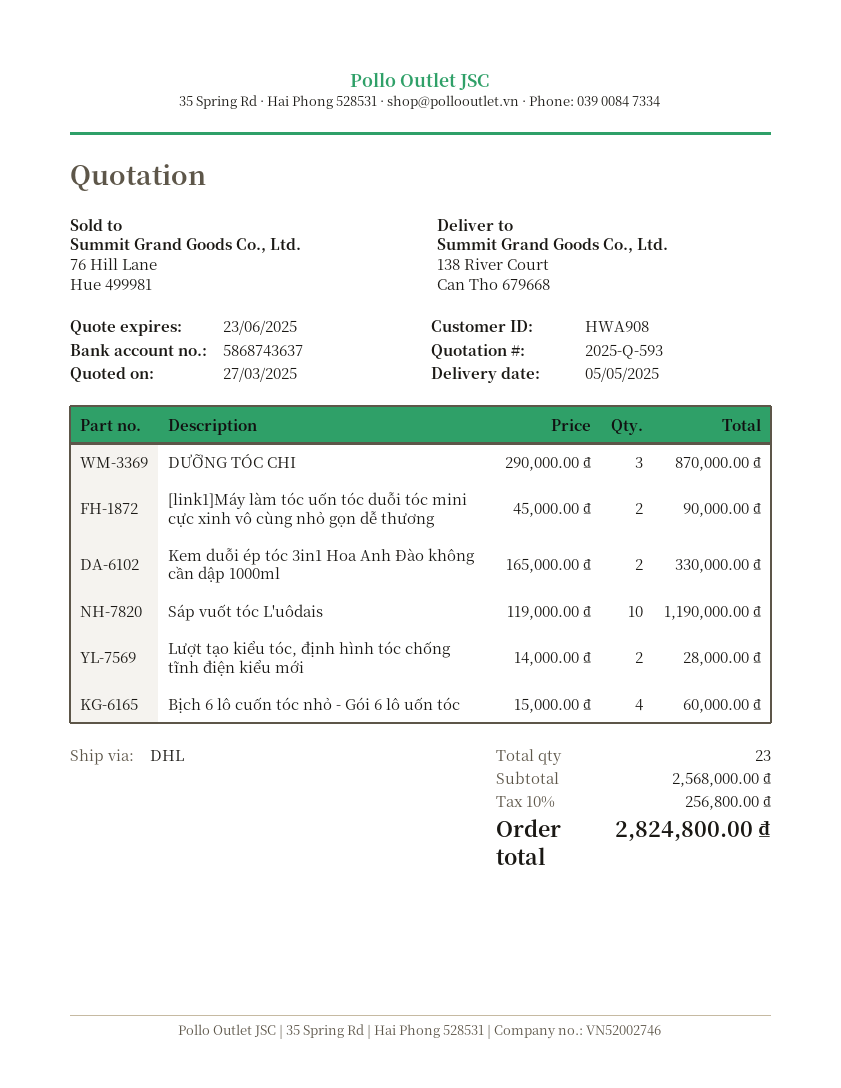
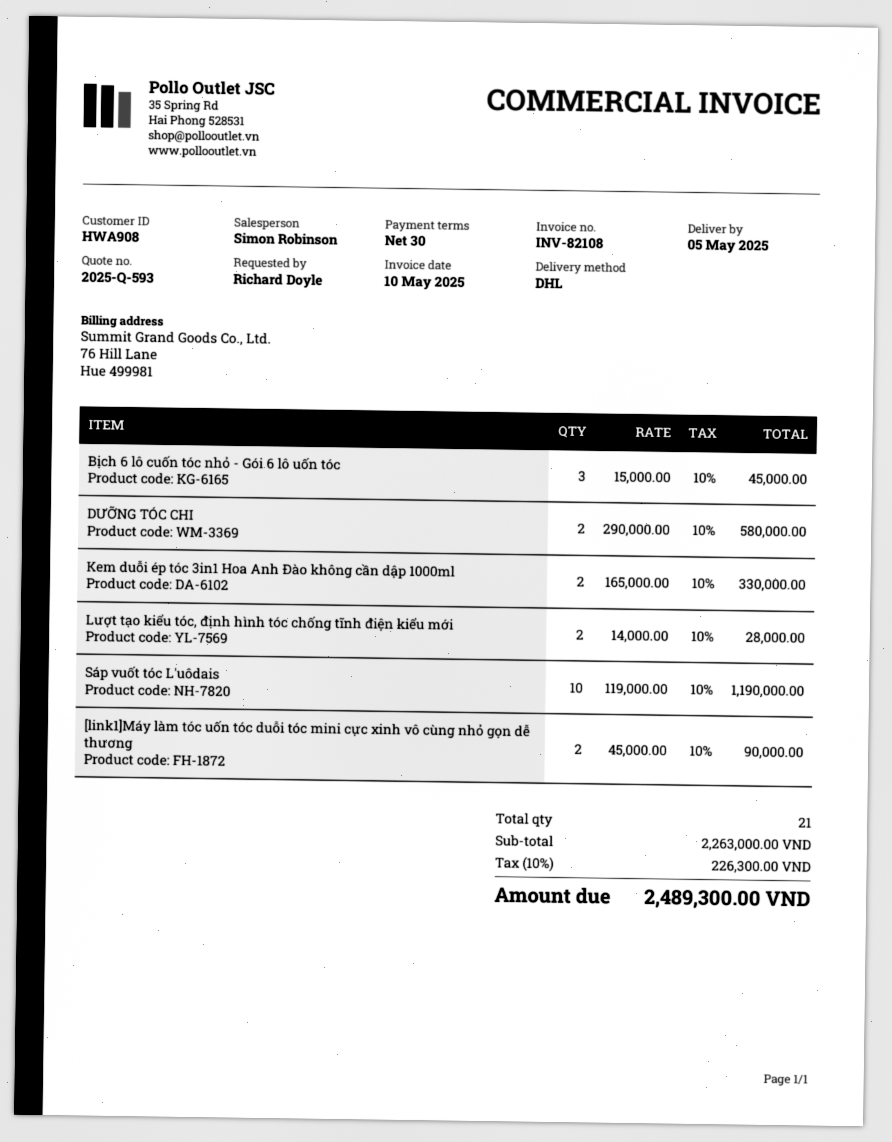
DƯỠNG TÓC CHI: 3 x 290000.00 = 870000.00 -> 2 x 290000.00 = 580000.00
Bịch 6 lô cuốn tóc nhỏ - Gói 6 lô uốn tóc: 4 x 15000.00 = 60000.00 -> 3 x 15000.00 = 45000.00
total quantity: 23 -> 21
subtotal: 2568000.00 -> 2263000.00
tax: 10% = 256800.00 -> 10% = 226300.00
total: 2824800.00 -> 2489300.00

